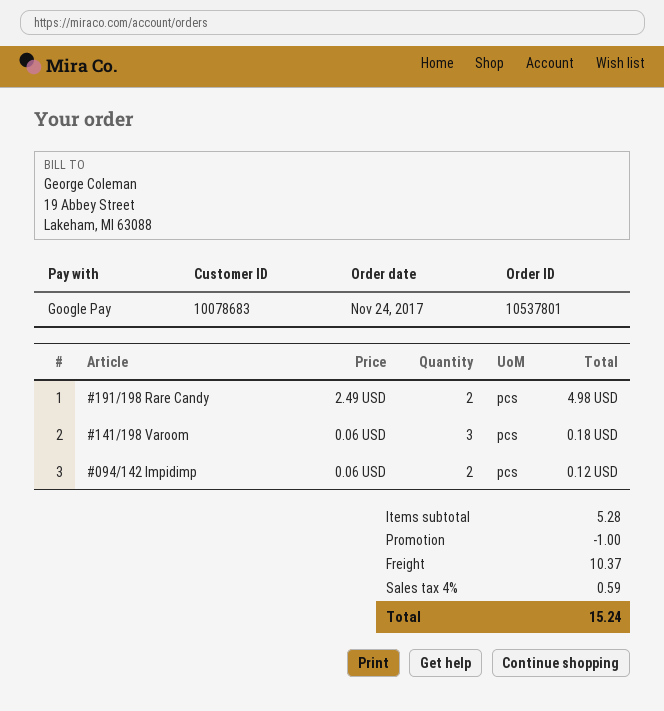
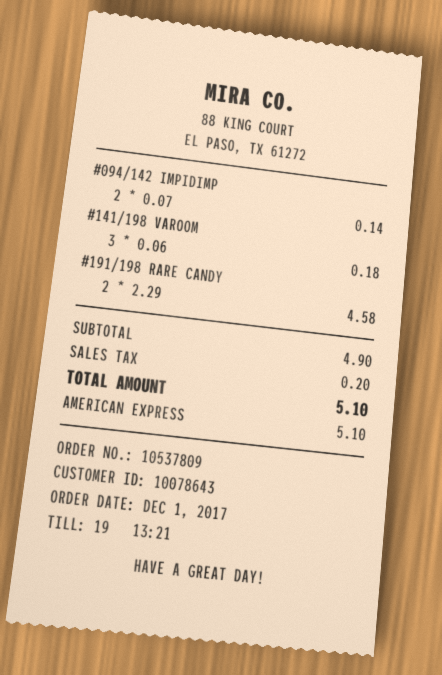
order number: 10537801 -> 10537809
order date: 2017-11-24 -> 2017-12-01
customer number: 10078683 -> 10078643
payment method: Google Pay -> American Express
#191/198 Rare Candy: 2 x 2.49 = 4.98 -> 2 x 2.29 = 4.58
#094/142 Impidimp: 2 x 0.06 = 0.12 -> 2 x 0.07 = 0.14
subtotal: 5.28 -> 4.90
discount: 1.00 -> none
shipping: 10.37 -> none
tax: 0.59 -> 0.20
total: 15.24 -> 5.10

